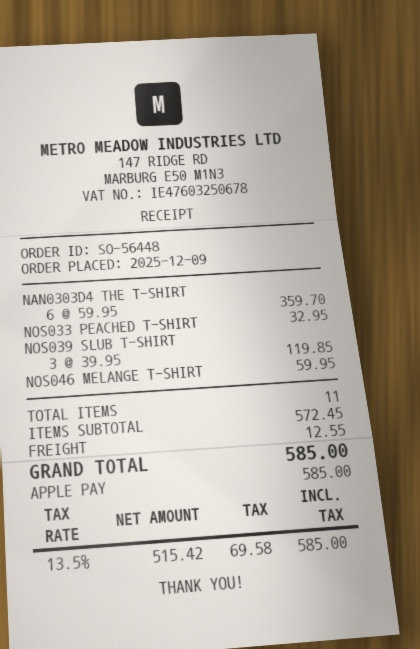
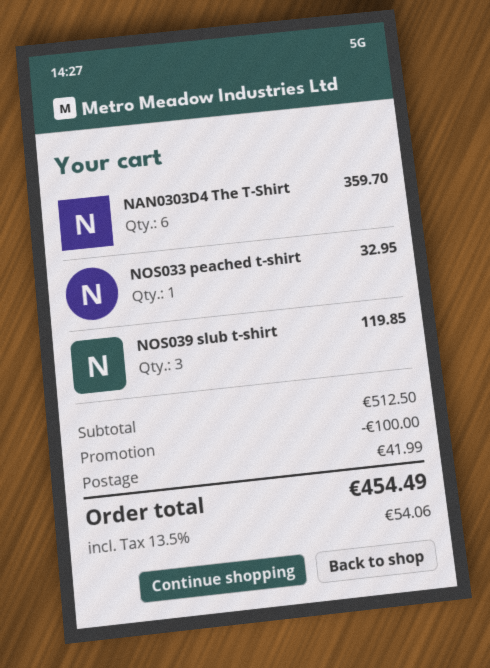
NOS046 MELANGE T-SHIRT: 1 for 59.95 -> none
subtotal: 572.45 -> 512.50
discount: none -> 100.00
shipping: 12.55 -> 41.99
tax: 13.5% = 69.58 -> 13.5% = 54.06
total: 585.00 -> 454.49

